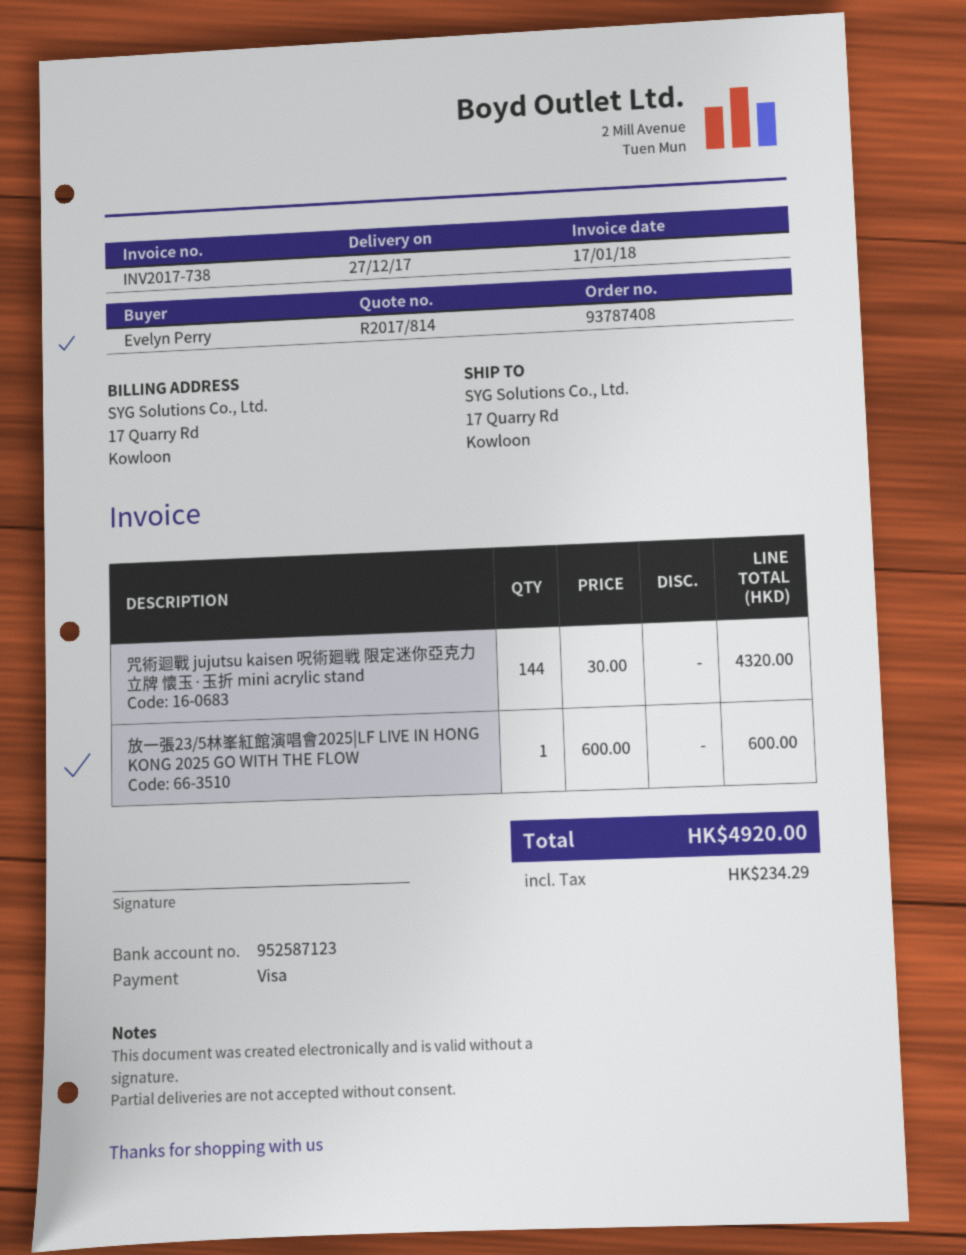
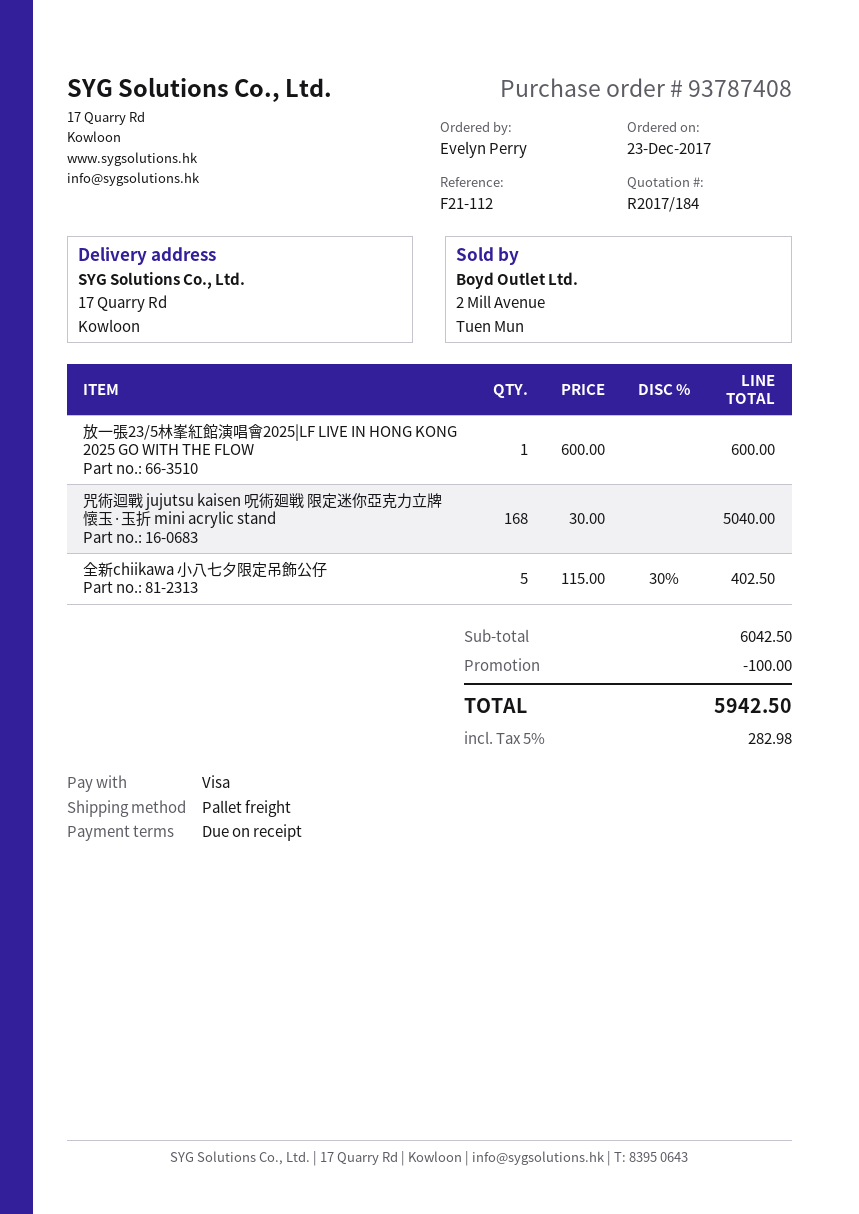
quote number: R2017/814 -> R2017/184
咒術迴戰 jujutsu kaisen 呪術廻戦 限定迷你亞克力立牌 懷玉·玉折 mini acrylic stand: 144 x 30.00 = 4320.00 -> 168 x 30.00 = 5040.00
全新chiikawa 小八七夕限定吊飾公仔: none -> 5 x 115.00 - 30% = 402.50
discount: none -> 100.00
tax: 234.29 -> 282.98
total: 4920.00 -> 5942.50

